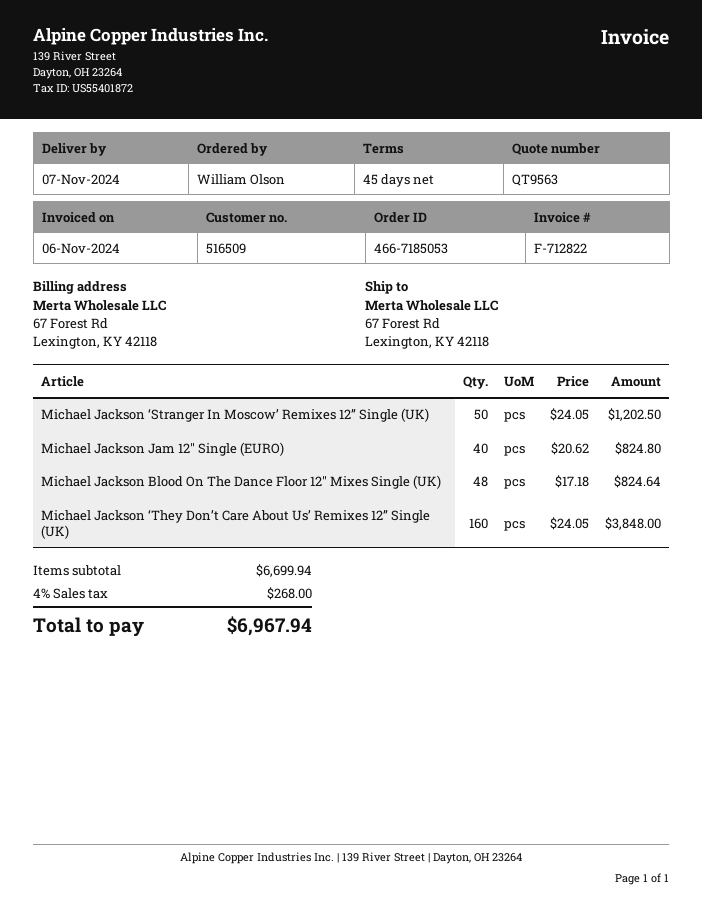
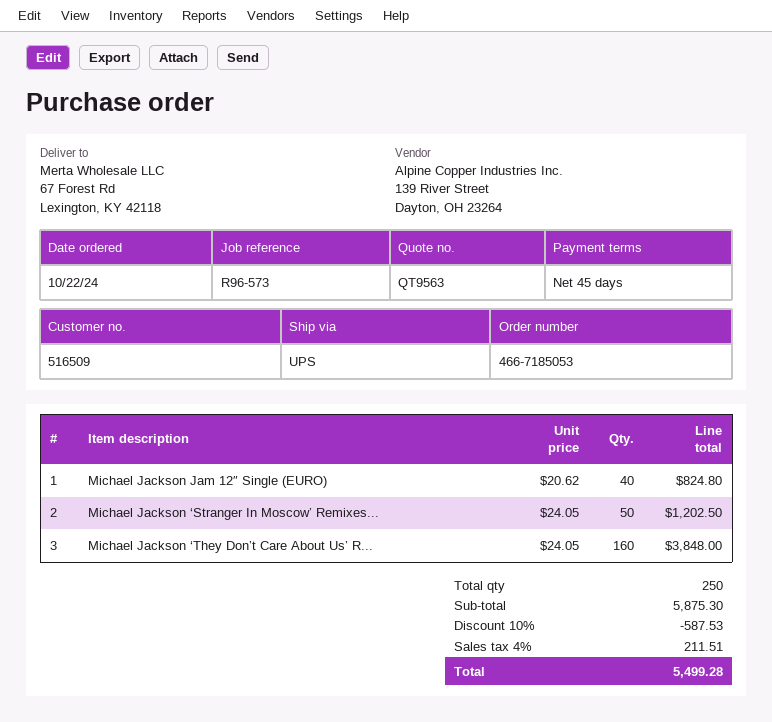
Michael Jackson Blood On The Dance Floor 12″ Mixes Single (UK): 48 x 17.18 = 824.64 -> none
subtotal: 6699.94 -> 5875.30
discount: none -> 10% = 587.53
tax: 4% = 268.00 -> 4% = 211.51
total: 6967.94 -> 5499.28

